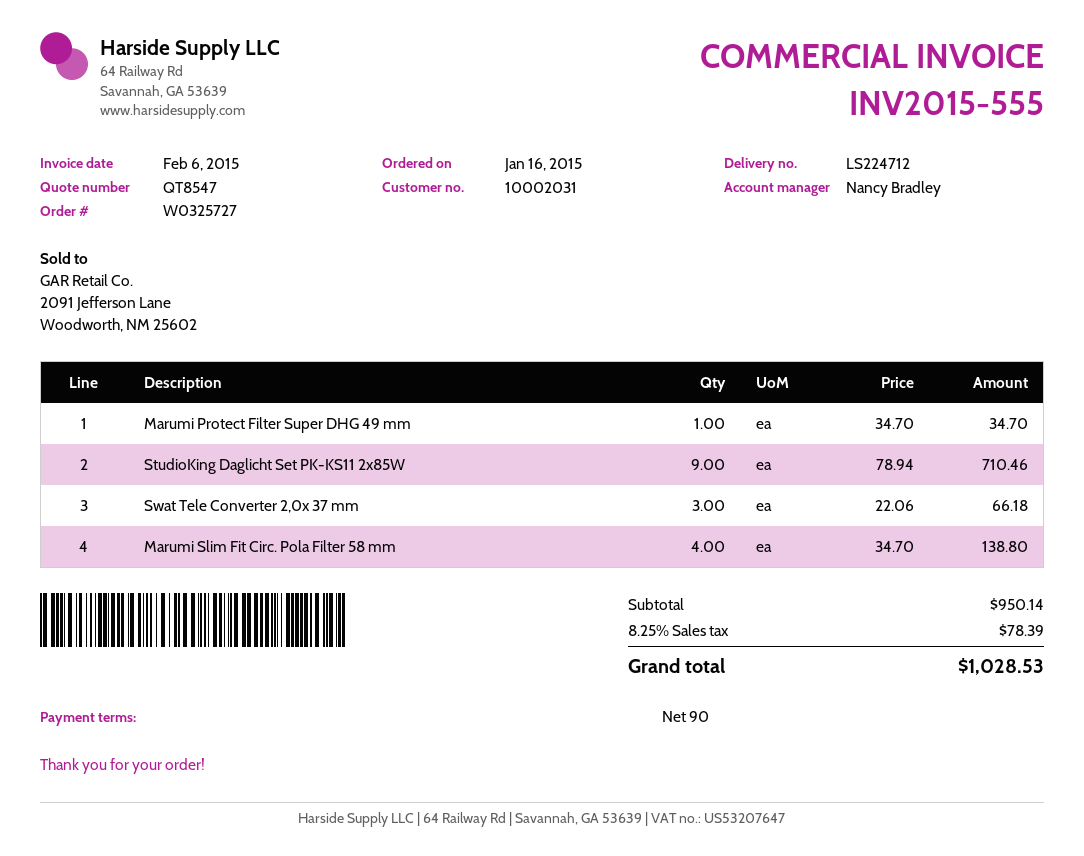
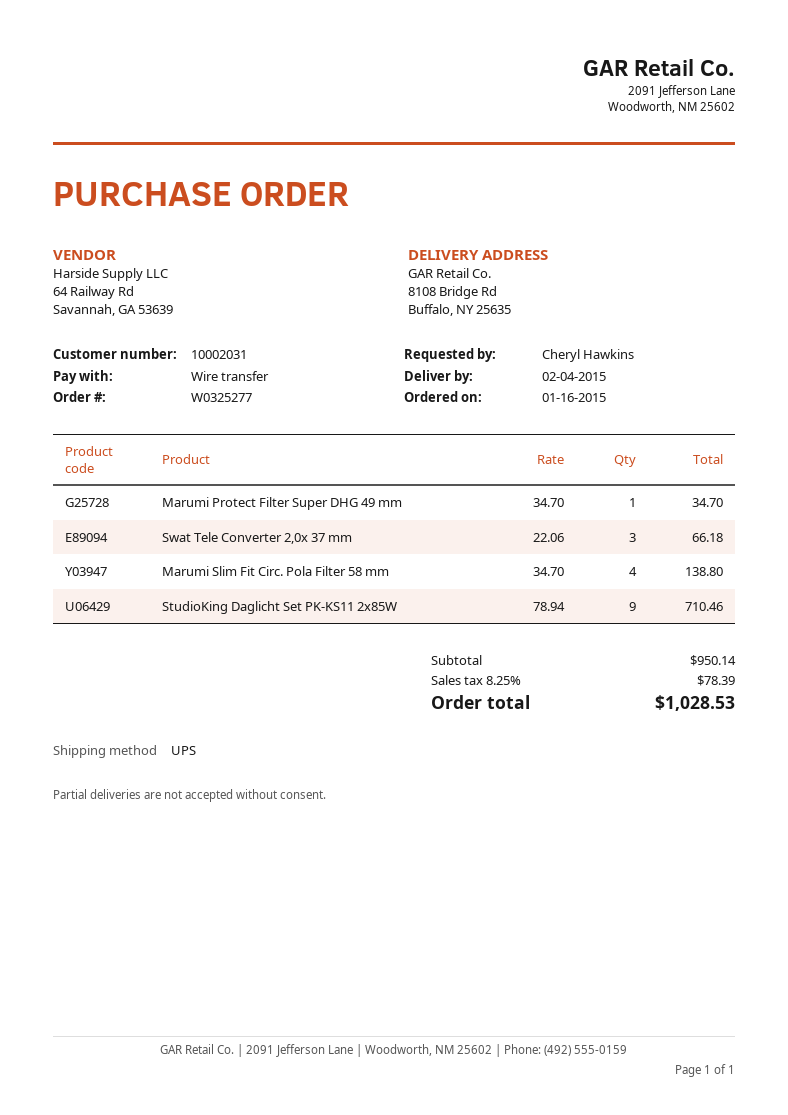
order number: W0325727 -> W0325277

